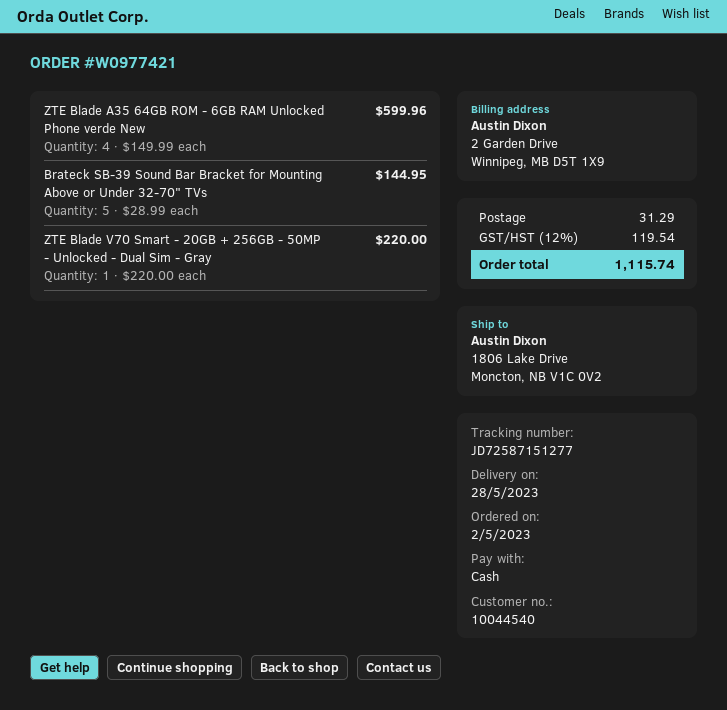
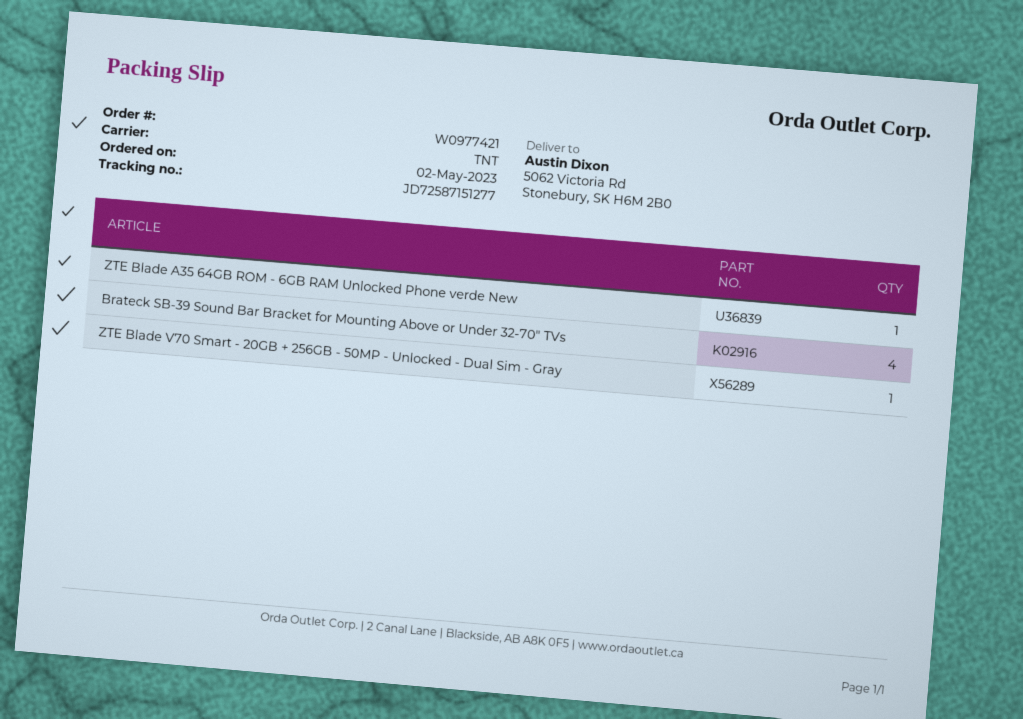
ship to: 1806 Lake Drive, Moncton, NB V1C 0V2 -> 5062 Victoria Rd, Stonebury, SK H6M 2B0
ZTE Blade A35 64GB ROM - 6GB RAM Unlocked Phone verde New: 4 -> 1
Brateck SB-39 Sound Bar Bracket for Mounting Above or Under 32-70" TVs: 5 -> 4

